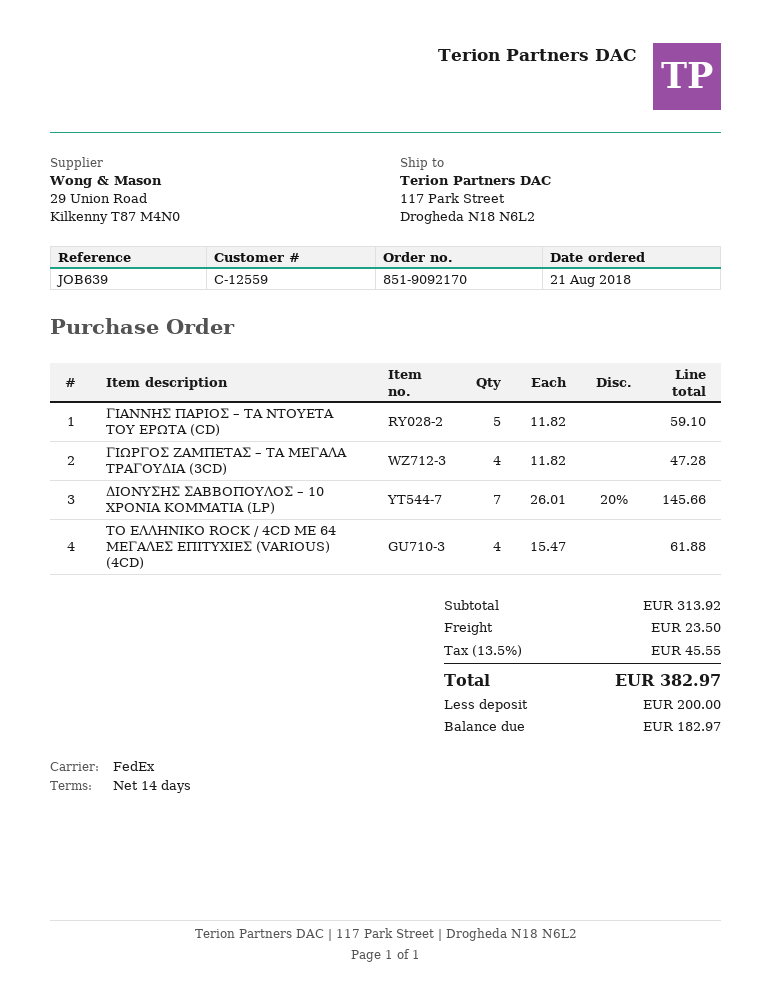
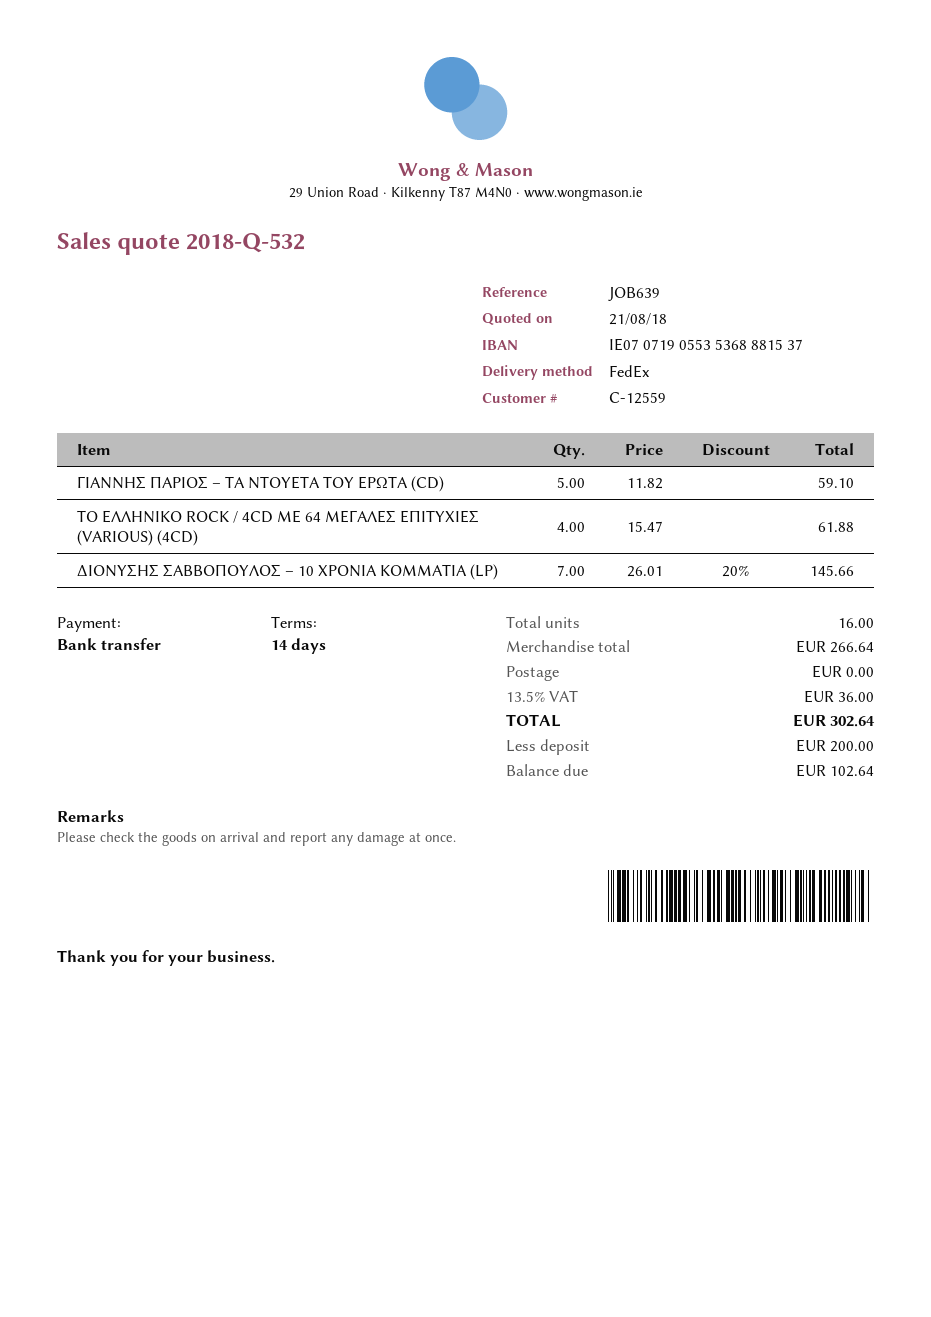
ΓΙΩΡΓΟΣ ΖΑΜΠΕΤΑΣ – ΤΑ ΜΕΓΑΛΑ ΤΡΑΓΟΥΔΙΑ (3CD): 4 x 11.82 = 47.28 -> none
subtotal: 313.92 -> 266.64
shipping: 23.50 -> 0.00
tax: 13.5% = 45.55 -> 13.5% = 36.00
total: 382.97 -> 302.64
balance: 182.97 -> 102.64

